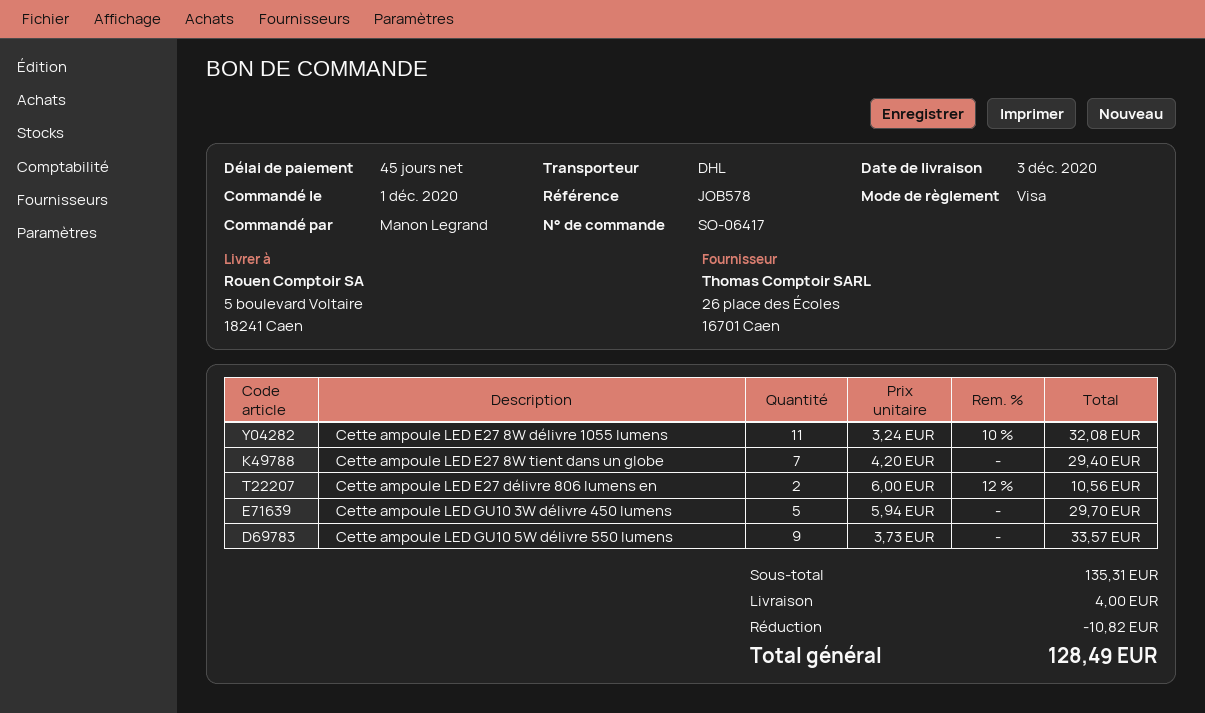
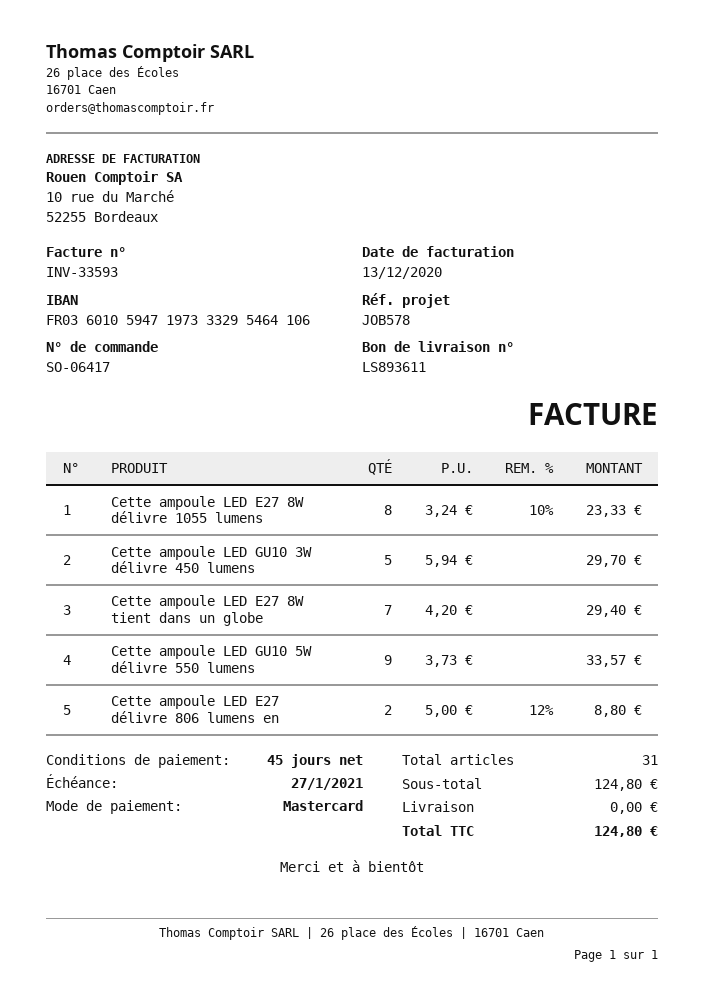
payment method: Visa -> Mastercard
Cette ampoule LED E27 8W délivre 1055 lumens: 11 x 3.24 - 10% = 32.08 -> 8 x 3.24 - 10% = 23.33
Cette ampoule LED E27 délivre 806 lumens en: 2 x 6.00 - 12% = 10.56 -> 2 x 5.00 - 12% = 8.80
subtotal: 135.31 -> 124.80
discount: 10.82 -> none
shipping: 4.00 -> 0.00
total: 128.49 -> 124.80

